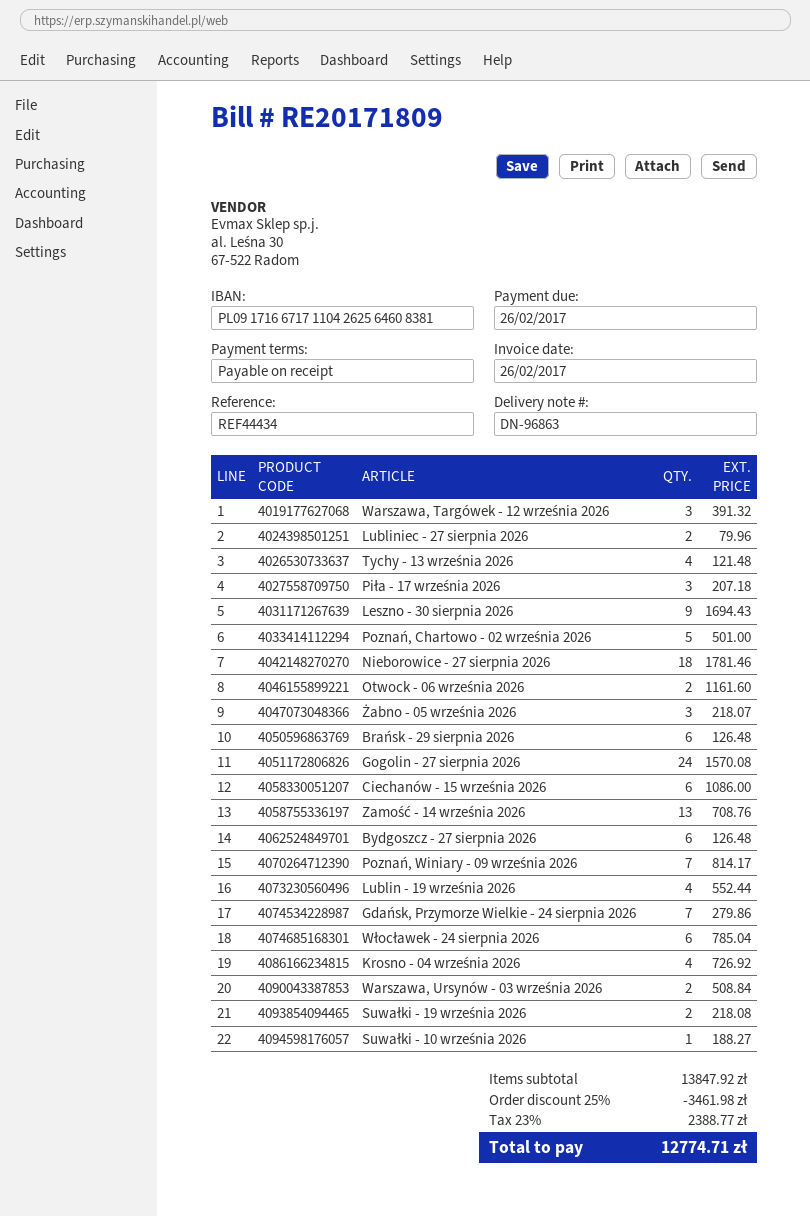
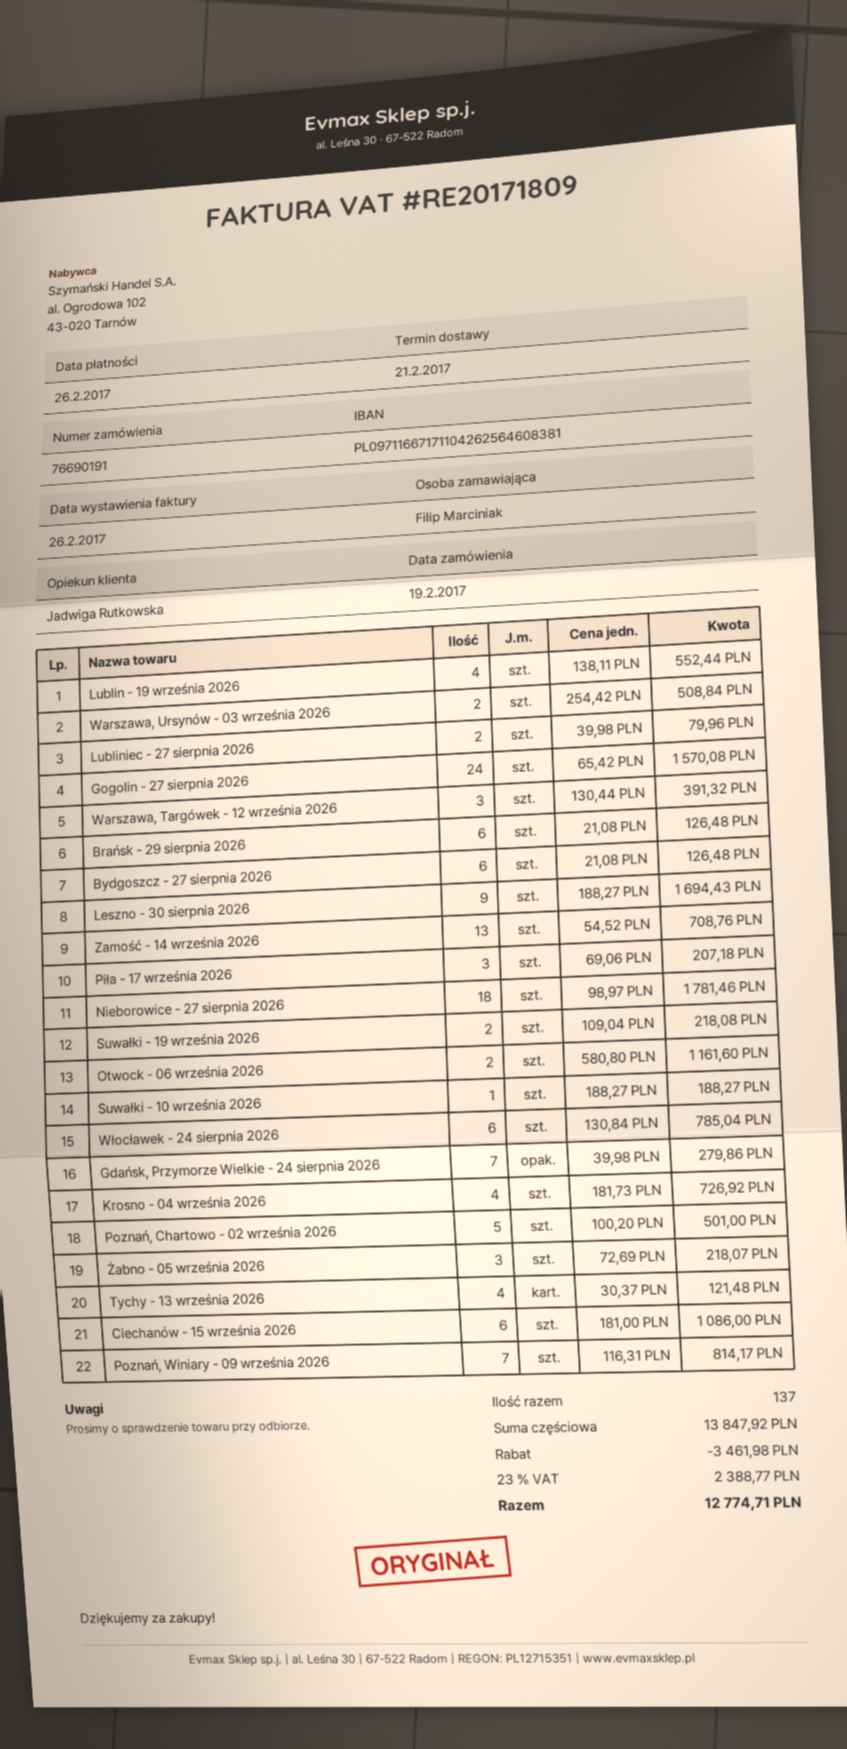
bank account: PL09171667171104262564608381 -> PL09711667171104262564608381

